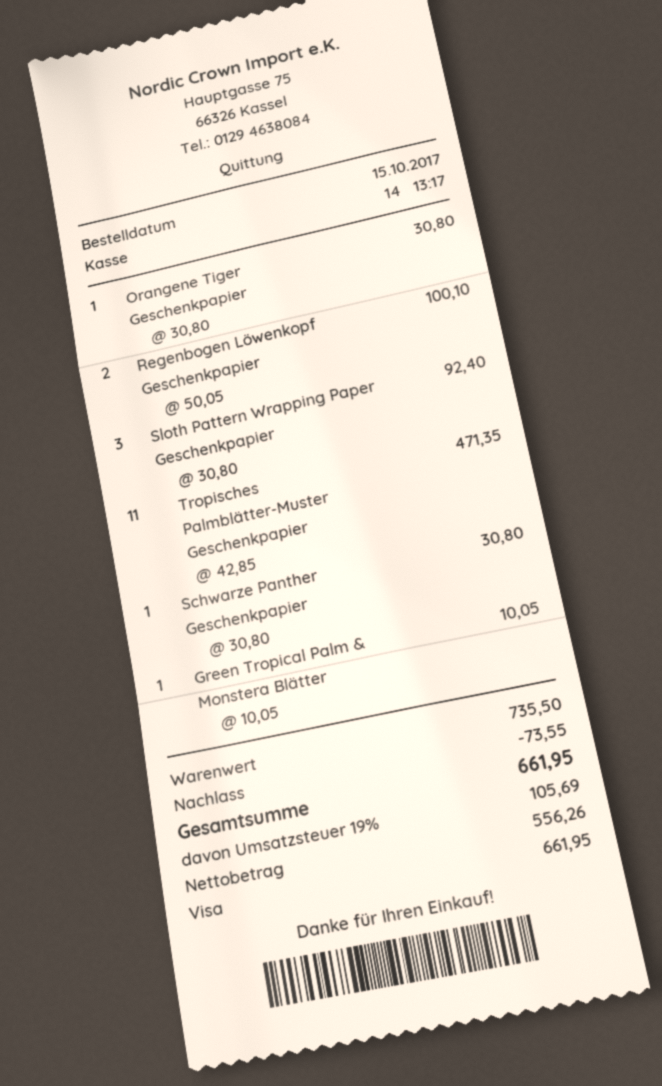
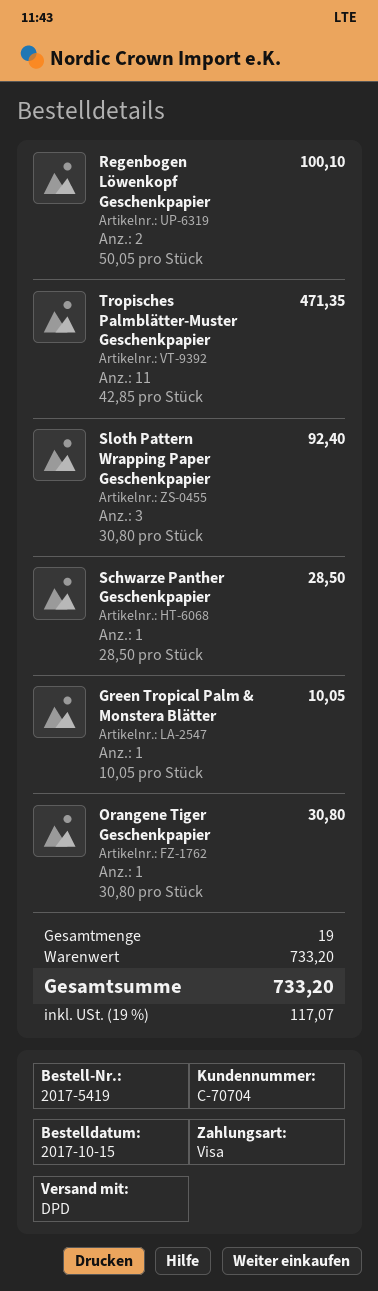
Schwarze Panther Geschenkpapier: 1 x 30.80 = 30.80 -> 1 x 28.50 = 28.50
subtotal: 735.50 -> 733.20
discount: 73.55 -> none
tax: 19% = 105.69 -> 19% = 117.07
total: 661.95 -> 733.20

